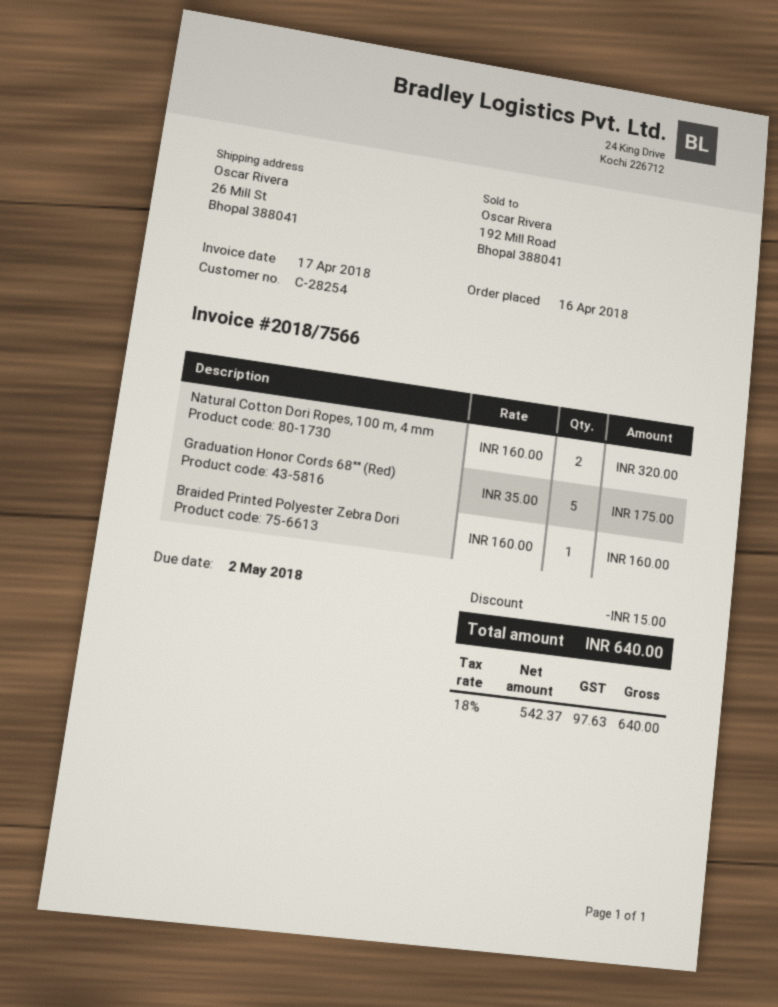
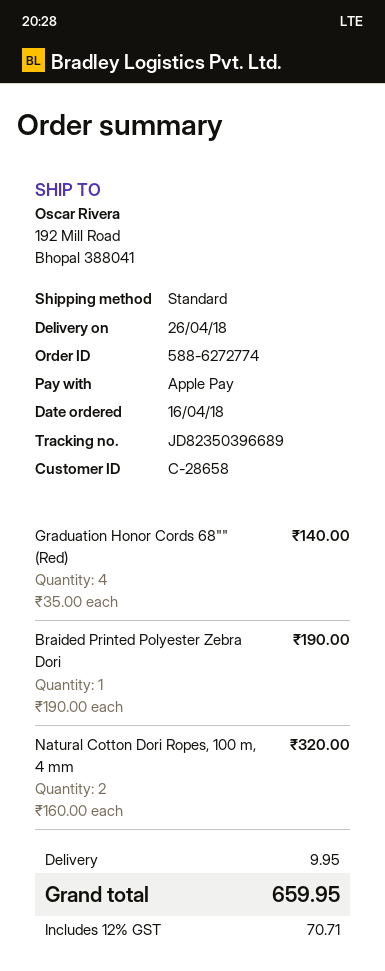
customer number: C-28254 -> C-28658
ship to: 26 Mill St, Bhopal 388041 -> 192 Mill Road, Bhopal 388041
Graduation Honor Cords 68"" (Red): 5 x 35.00 = 175.00 -> 4 x 35.00 = 140.00
Braided Printed Polyester Zebra Dori: 1 x 160.00 = 160.00 -> 1 x 190.00 = 190.00
discount: 15.00 -> none
shipping: none -> 9.95
tax: 18% = 97.63 -> 12% = 70.71
total: 640.00 -> 659.95

